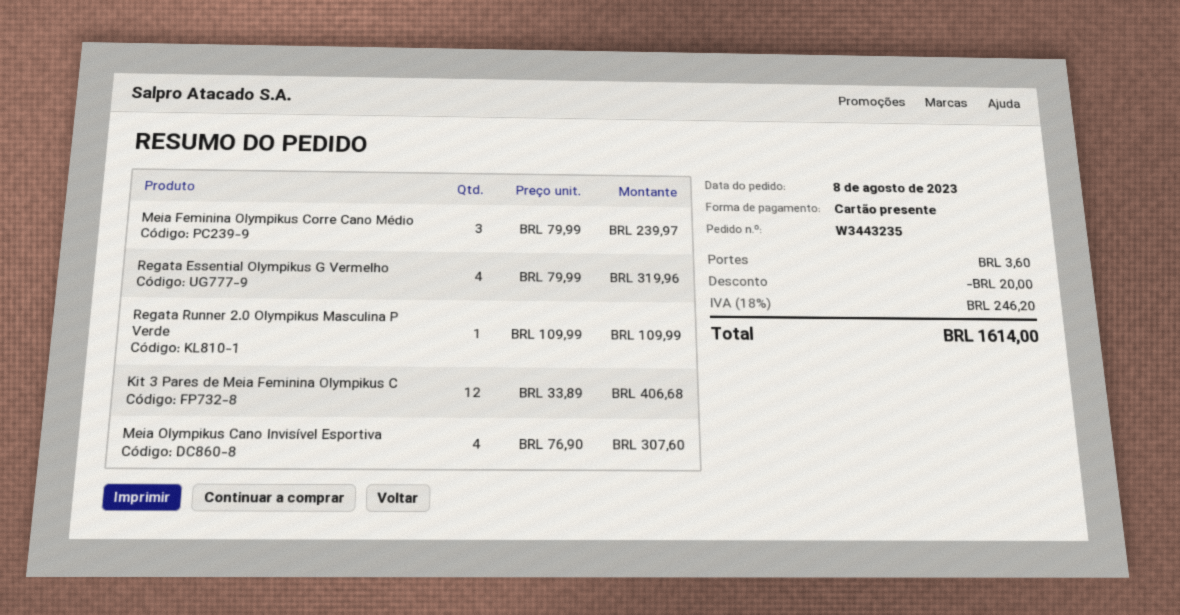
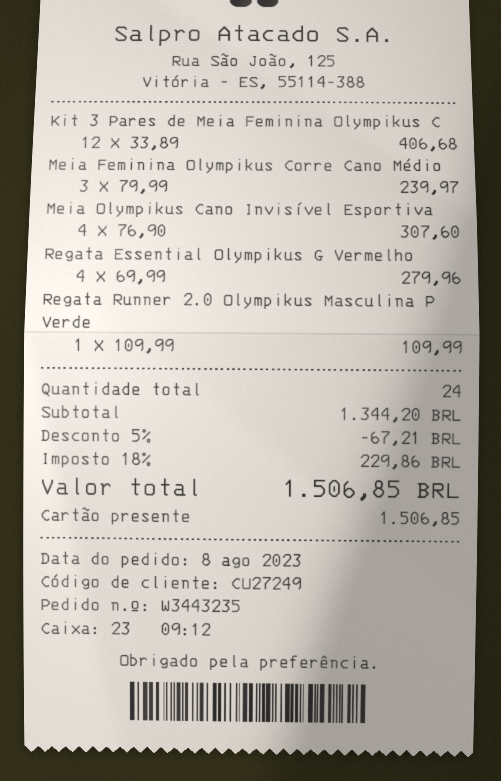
Regata Essential Olympikus G Vermelho: 4 x 79.99 = 319.96 -> 4 x 69.99 = 279.96
discount: 20.00 -> 67.21
shipping: 3.60 -> none
tax: 18% = 246.20 -> 18% = 229.86
total: 1614.00 -> 1506.85

